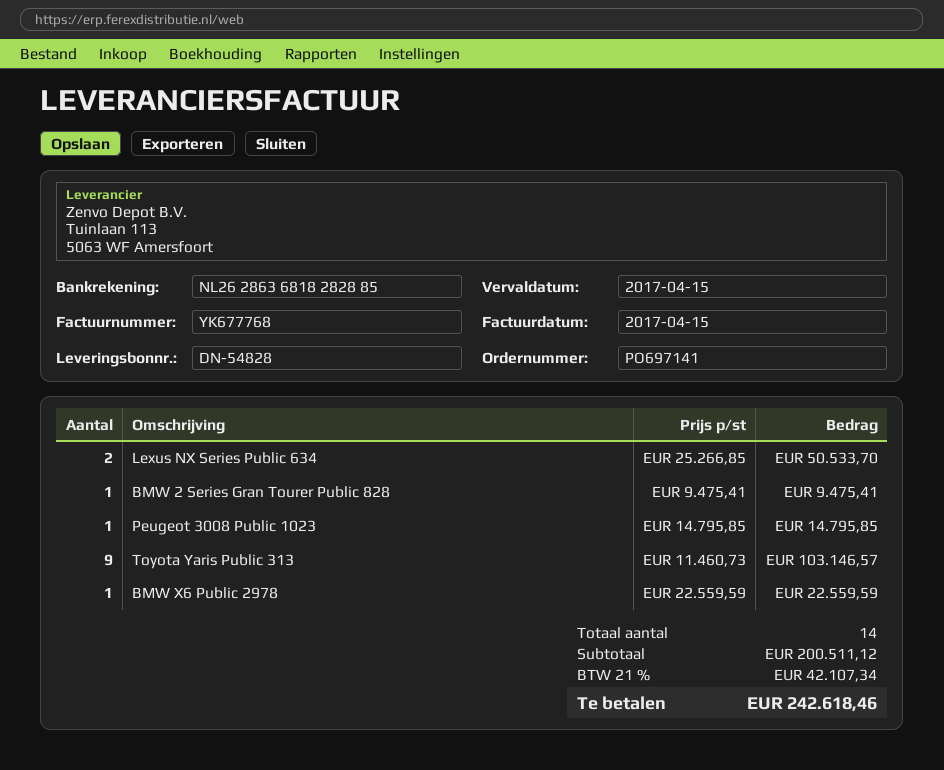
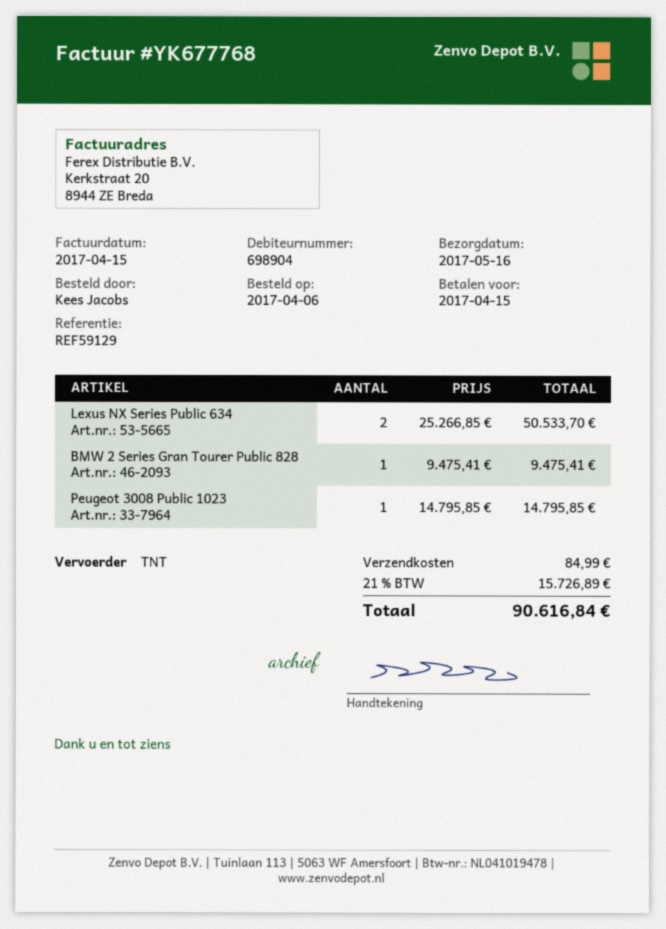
Toyota Yaris Public 313: 9 x 11460.73 = 103146.57 -> none
BMW X6 Public 2978: 1 x 22559.59 = 22559.59 -> none
shipping: none -> 84.99
tax: 21% = 42107.34 -> 21% = 15726.89
total: 242618.46 -> 90616.84

